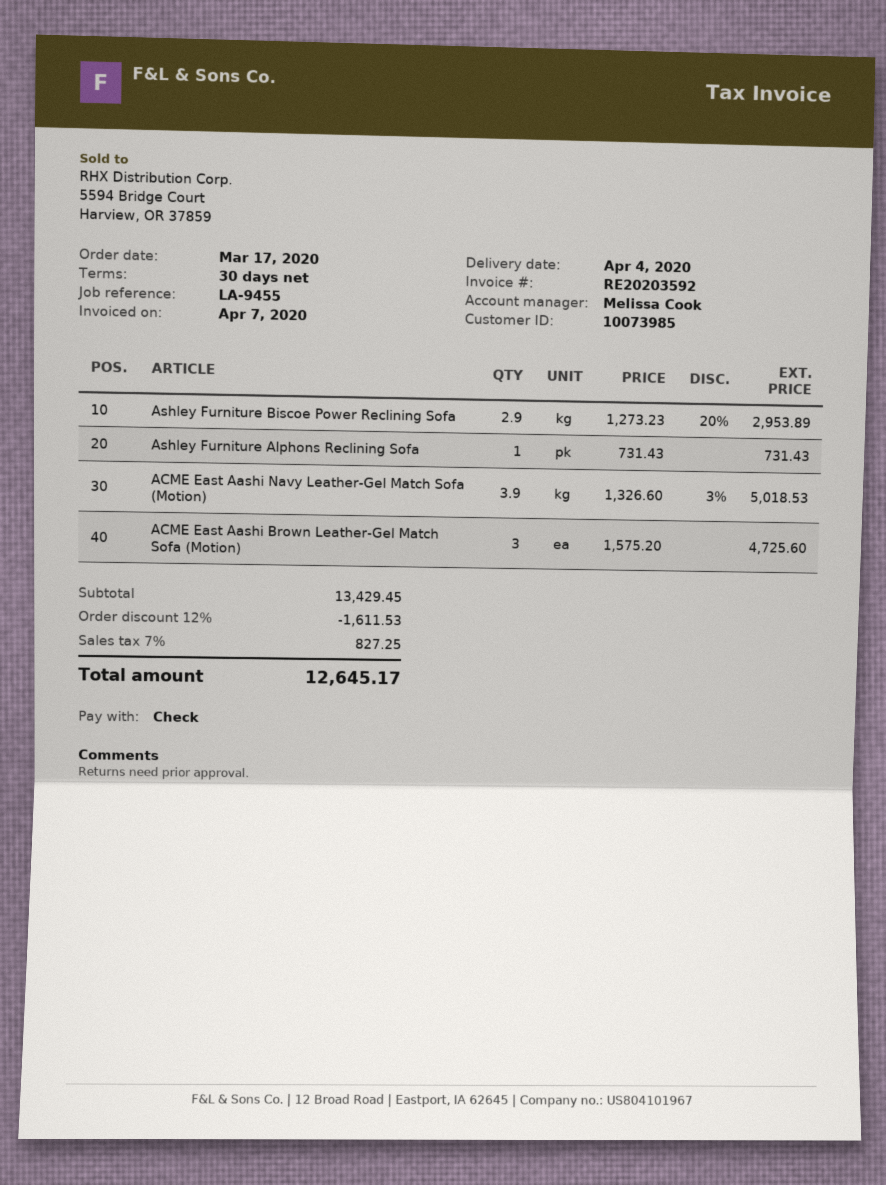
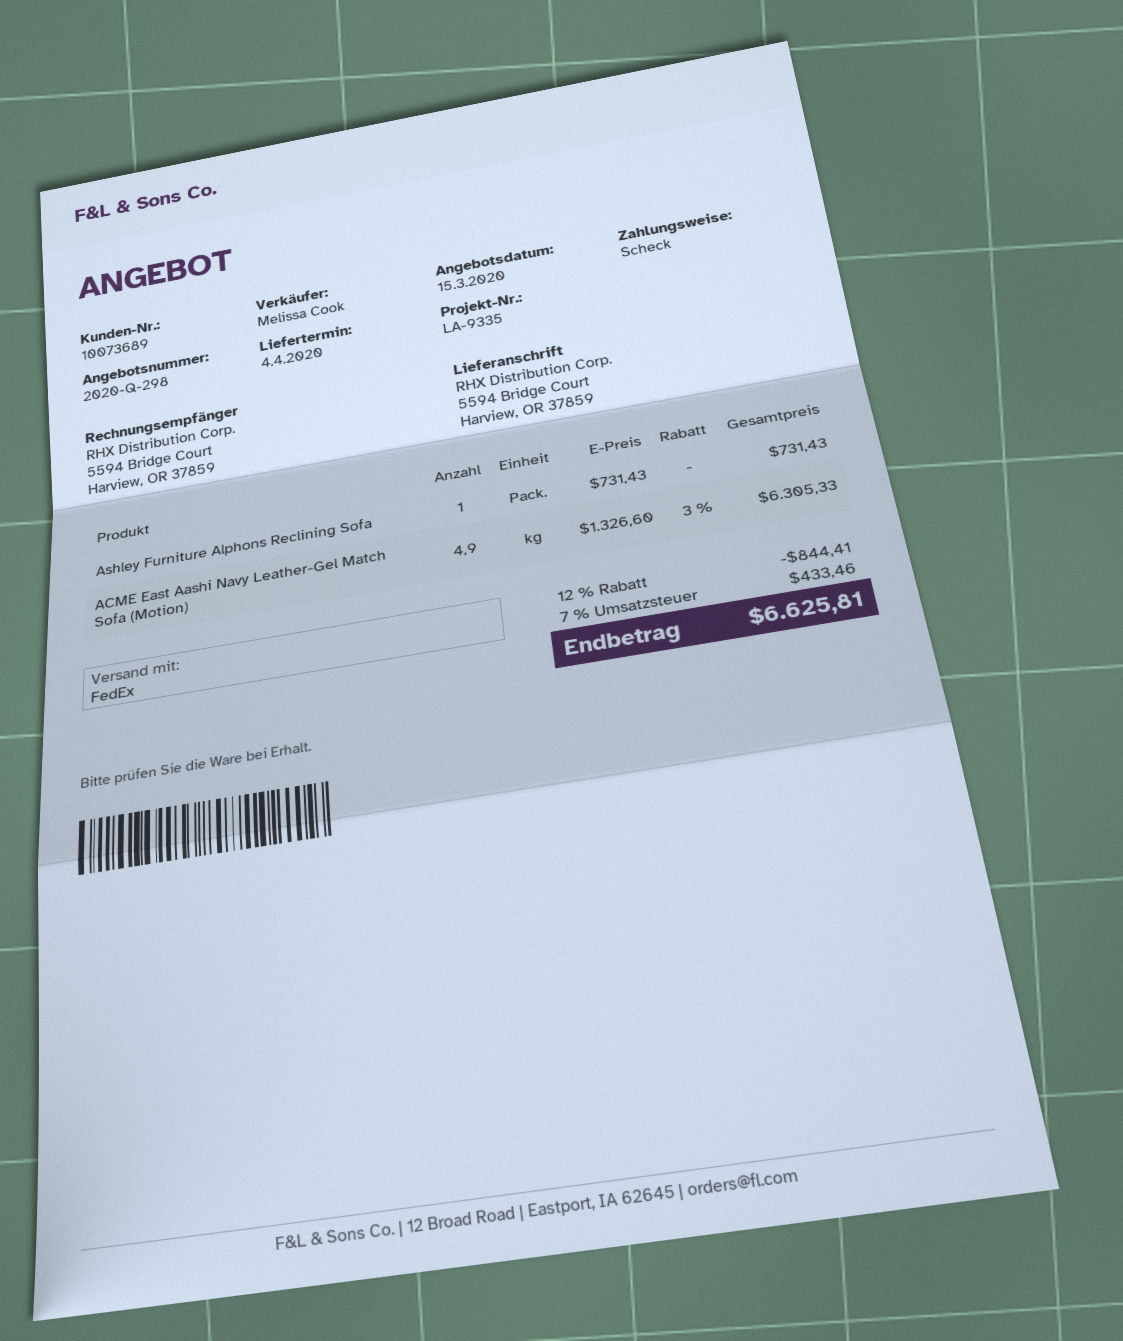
customer number: 10073985 -> 10073689
reference: LA-9455 -> LA-9335
Ashley Furniture Biscoe Power Reclining Sofa: 2.9 x 1273.23 - 20% = 2953.89 -> none
ACME East Aashi Navy Leather-Gel Match Sofa (Motion): 3.9 x 1326.60 - 3% = 5018.53 -> 4.9 x 1326.60 - 3% = 6305.33
ACME East Aashi Brown Leather-Gel Match Sofa (Motion): 3 x 1575.20 = 4725.60 -> none
discount: 12% = 1611.53 -> 12% = 844.41
tax: 7% = 827.25 -> 7% = 433.46
total: 12645.17 -> 6625.81

